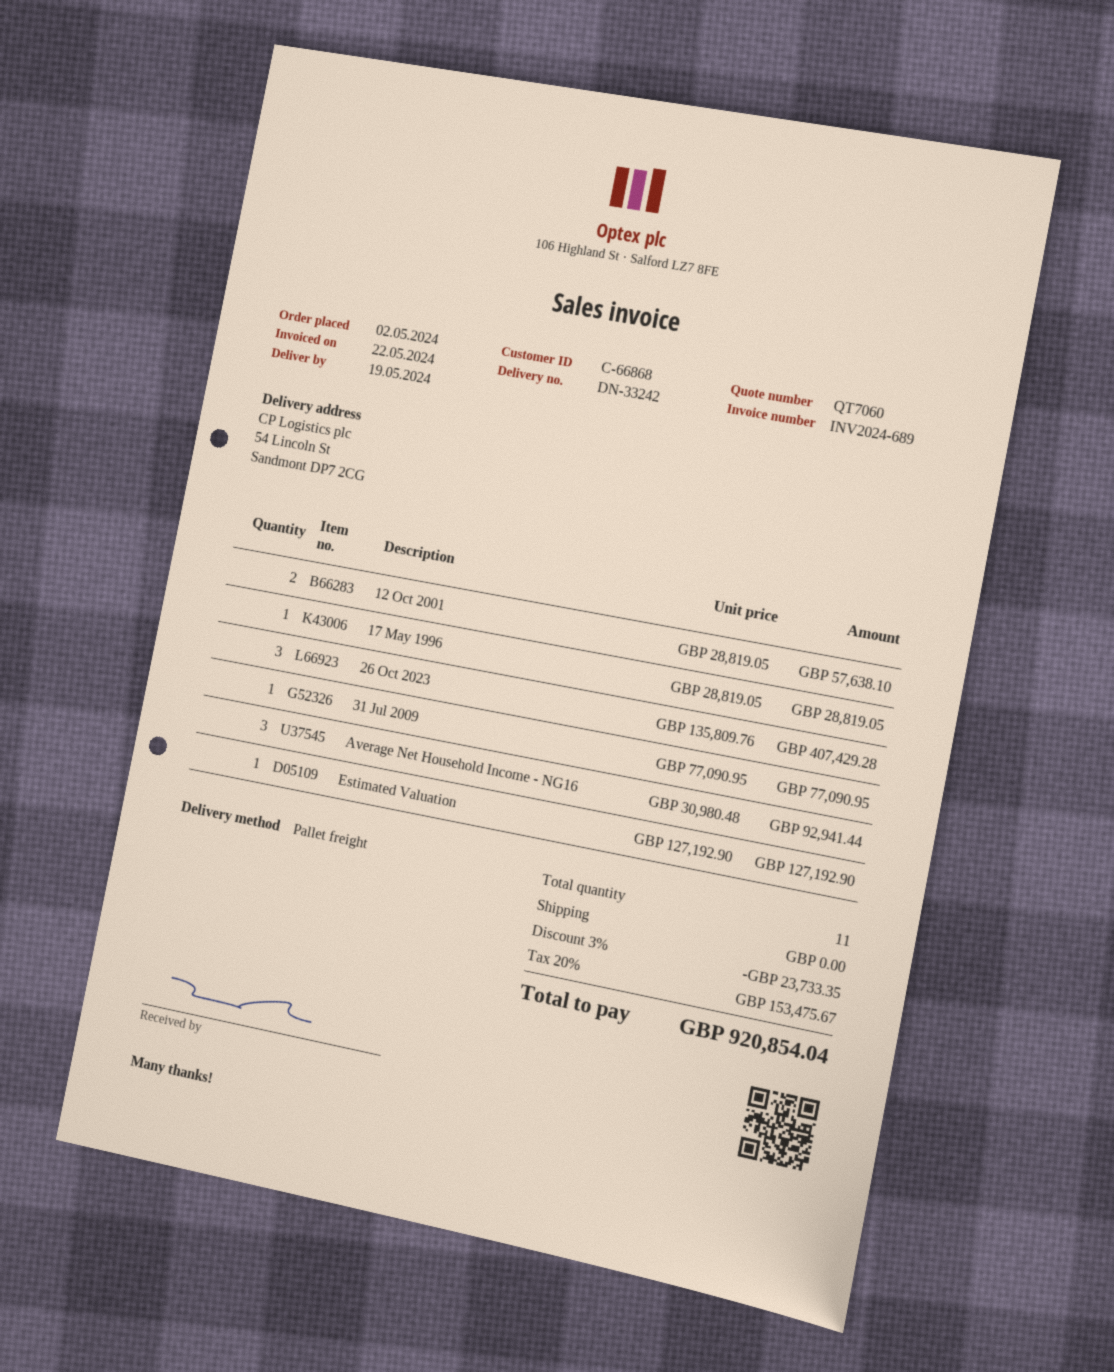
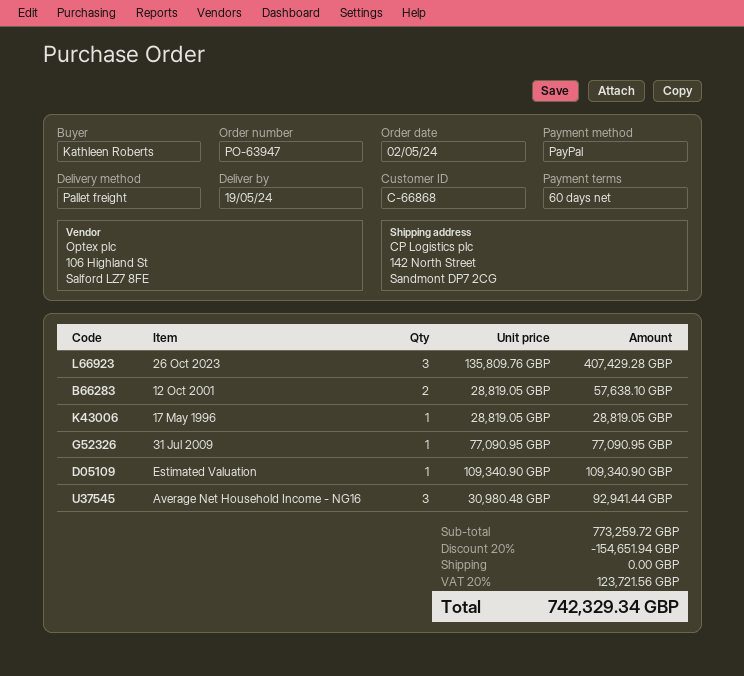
ship to: 54 Lincoln St, Sandmont DP7 2CG -> 142 North Street, Sandmont DP7 2CG
Estimated Valuation: 1 x 127192.90 = 127192.90 -> 1 x 109340.90 = 109340.90
discount: 3% = 23733.35 -> 20% = 154651.94
tax: 20% = 153475.67 -> 20% = 123721.56
total: 920854.04 -> 742329.34

